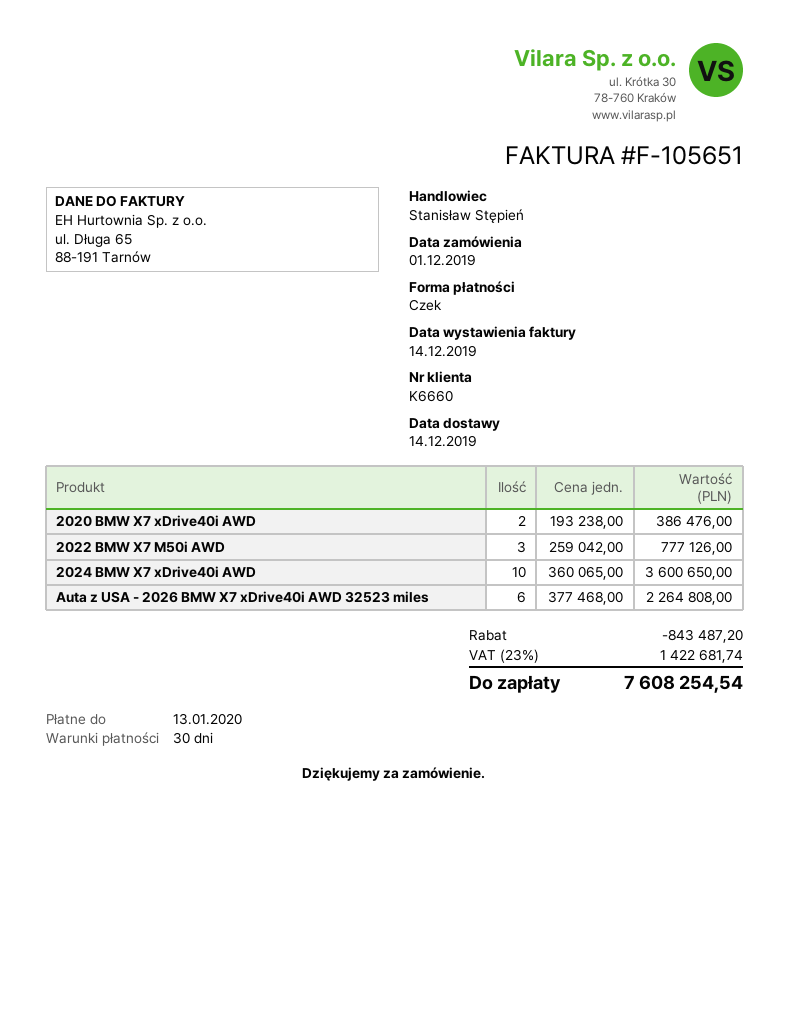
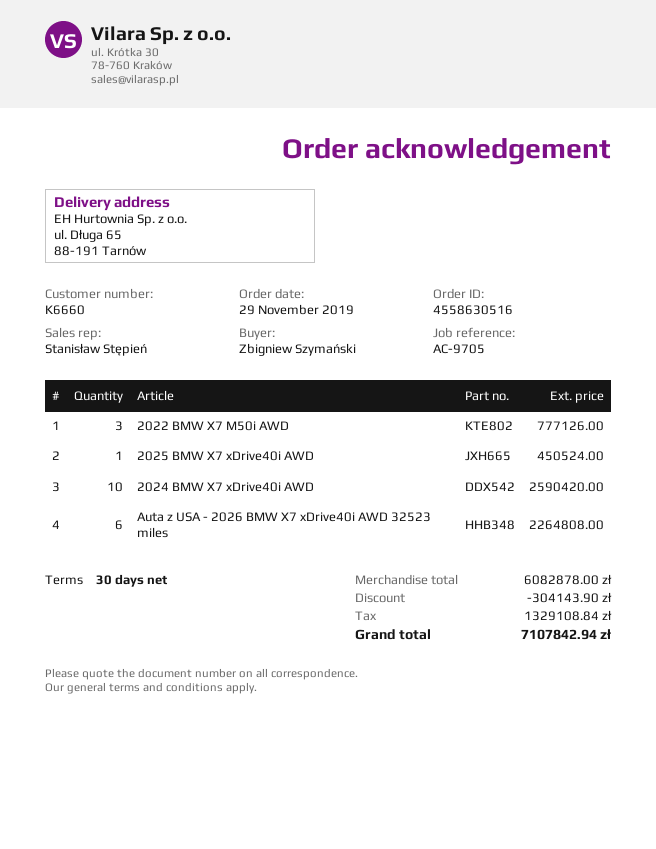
order date: 2019-12-01 -> 2019-11-29
2020 BMW X7 xDrive40i AWD: 2 for 386476.00 -> none
2024 BMW X7 xDrive40i AWD: 10 for 3600650.00 -> 10 for 2590420.00
2025 BMW X7 xDrive40i AWD: none -> 1 for 450524.00
discount: 843487.20 -> 304143.90
tax: 1422681.74 -> 1329108.84
total: 7608254.54 -> 7107842.94

